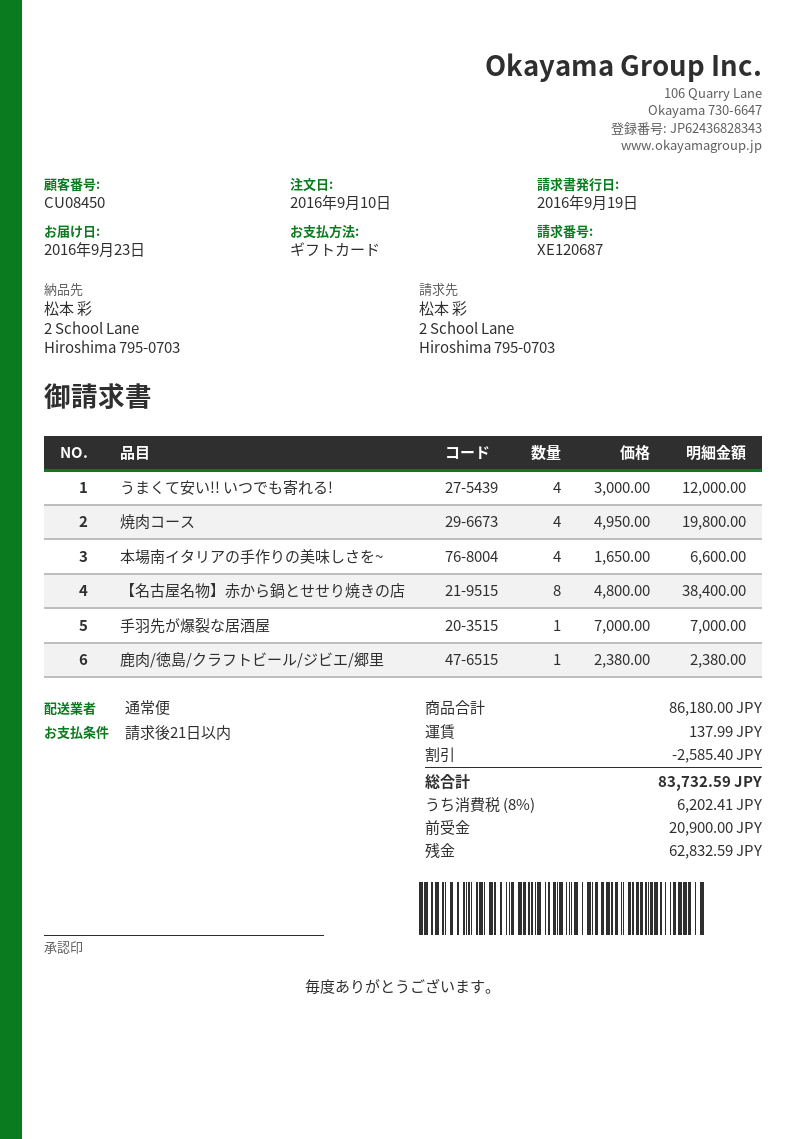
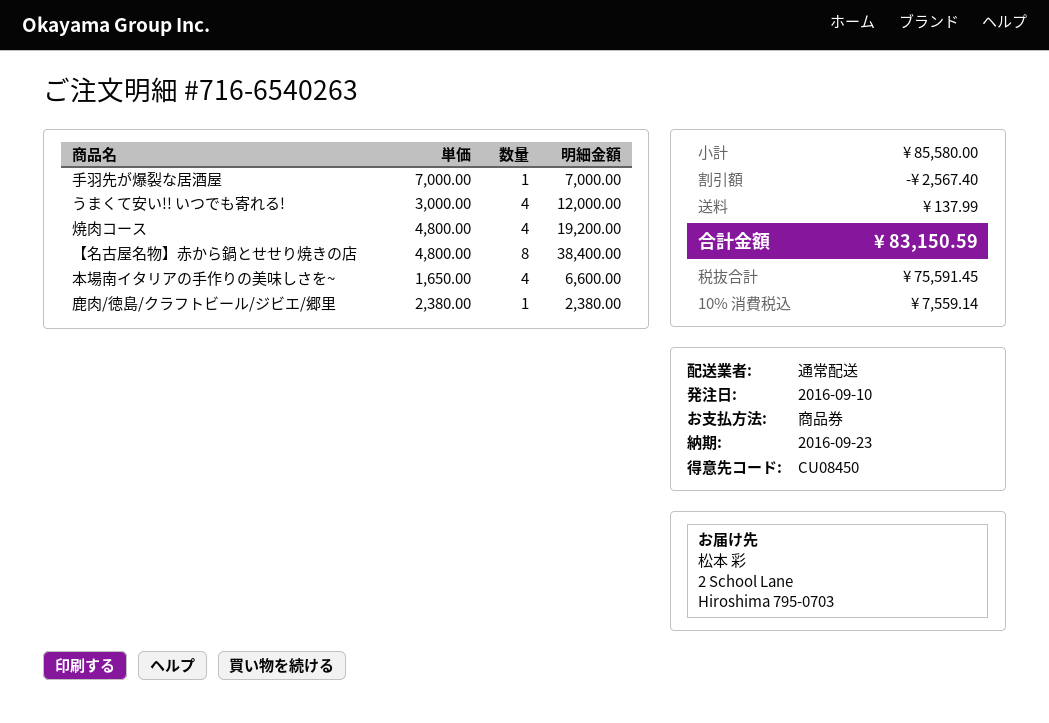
焼肉コース: 4 x 4950.00 = 19800.00 -> 4 x 4800.00 = 19200.00
subtotal: 86180.00 -> 85580.00
discount: 2585.40 -> 2567.40
tax: 8% = 6202.41 -> 10% = 7559.14
total: 83732.59 -> 83150.59

